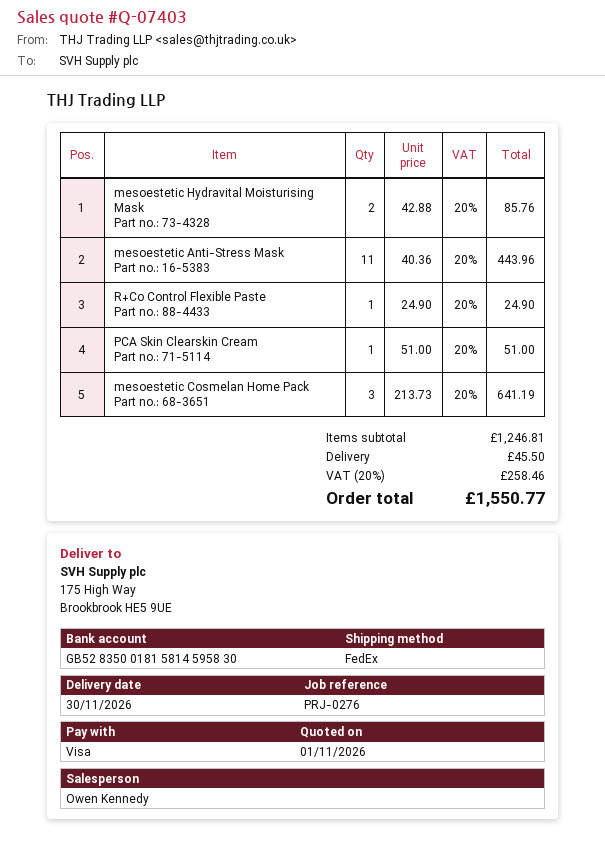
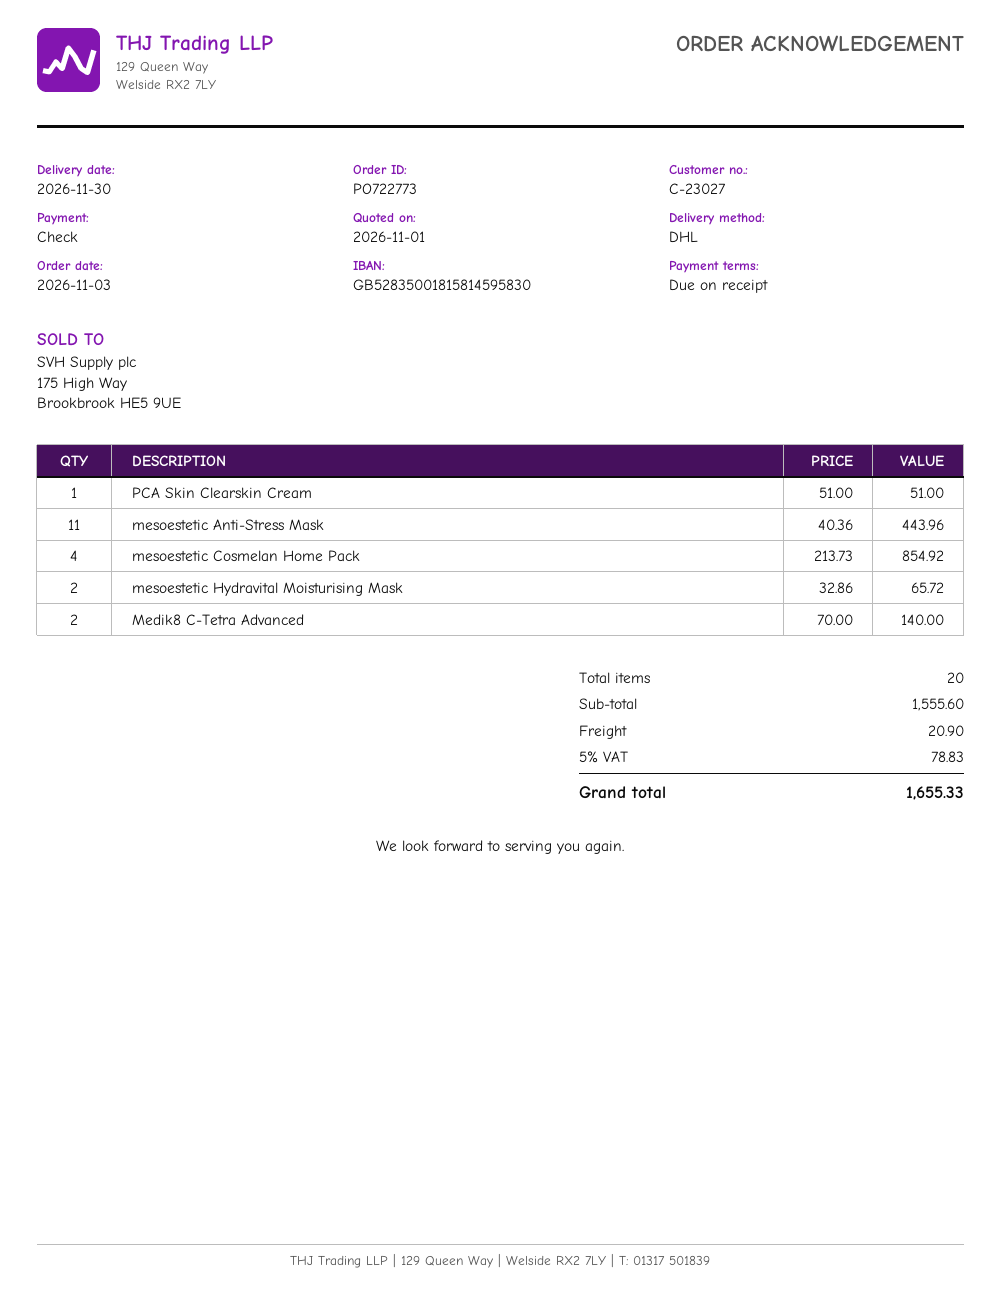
payment method: Visa -> cheque
shipping method: FedEx -> DHL
mesoestetic Hydravital Moisturising Mask: 2 x 42.88 = 85.76 -> 2 x 32.86 = 65.72
R+Co Control Flexible Paste: 1 x 24.90 = 24.90 -> none
mesoestetic Cosmelan Home Pack: 3 x 213.73 = 641.19 -> 4 x 213.73 = 854.92
Medik8 C-Tetra Advanced: none -> 2 x 70.00 = 140.00
subtotal: 1246.81 -> 1555.60
shipping: 45.50 -> 20.90
tax: 20% = 258.46 -> 5% = 78.83
total: 1550.77 -> 1655.33

